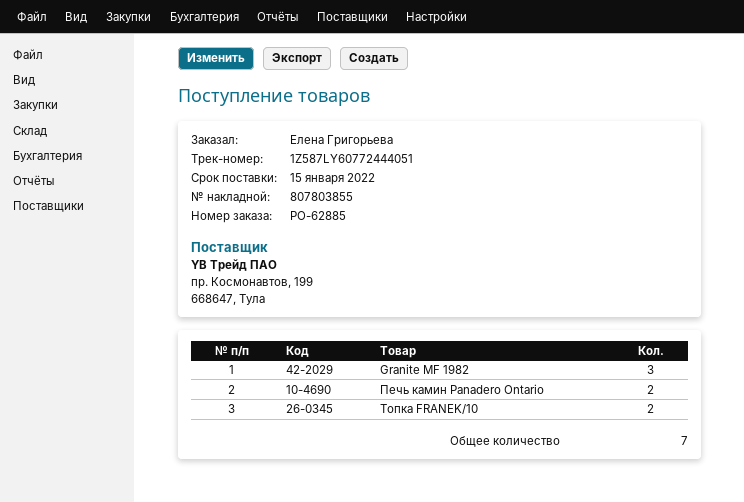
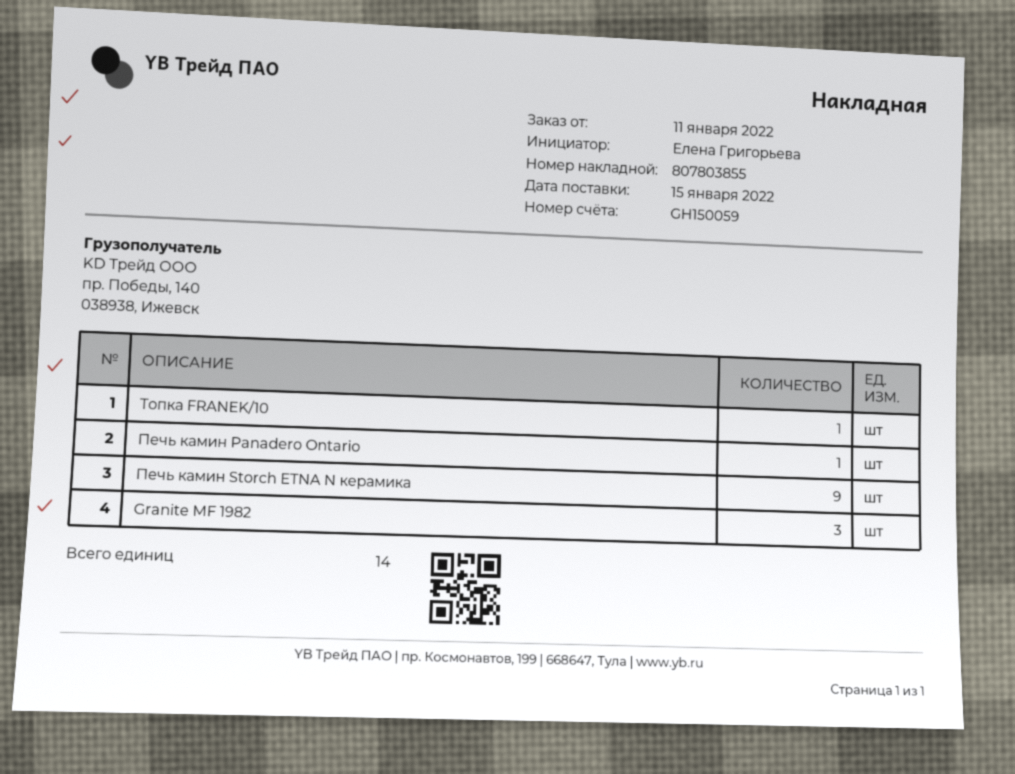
Печь камин Panadero Ontario: 2 -> 1
Топка FRANEK/10: 2 -> 1
Печь камин Storch ETNA N керамика: none -> 9
total quantity: 7 -> 14

